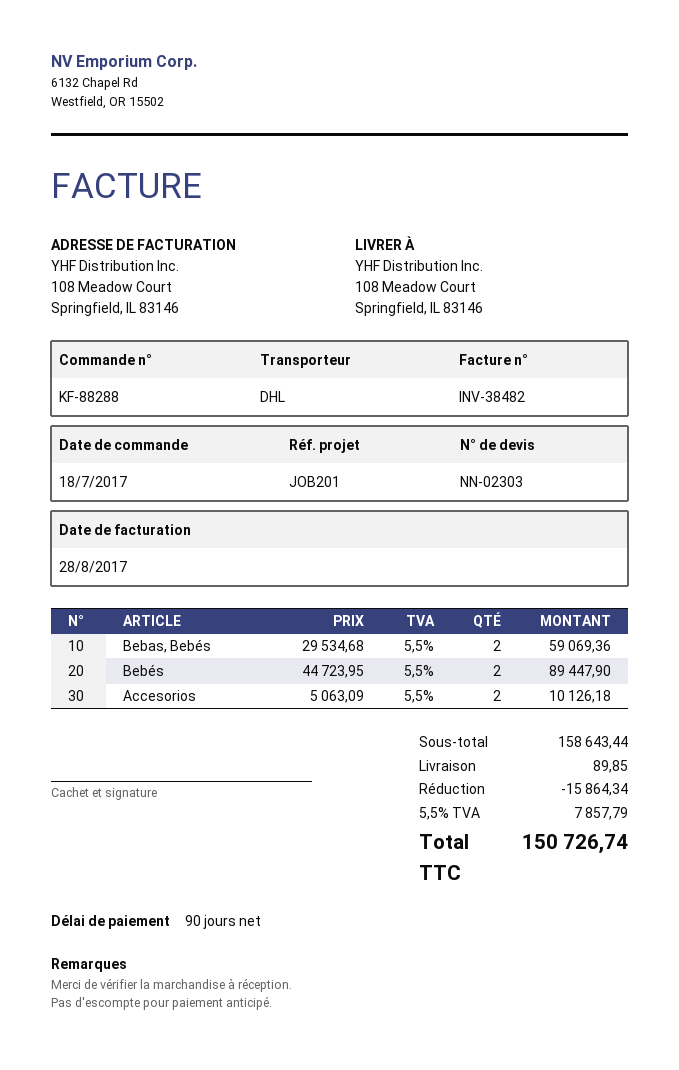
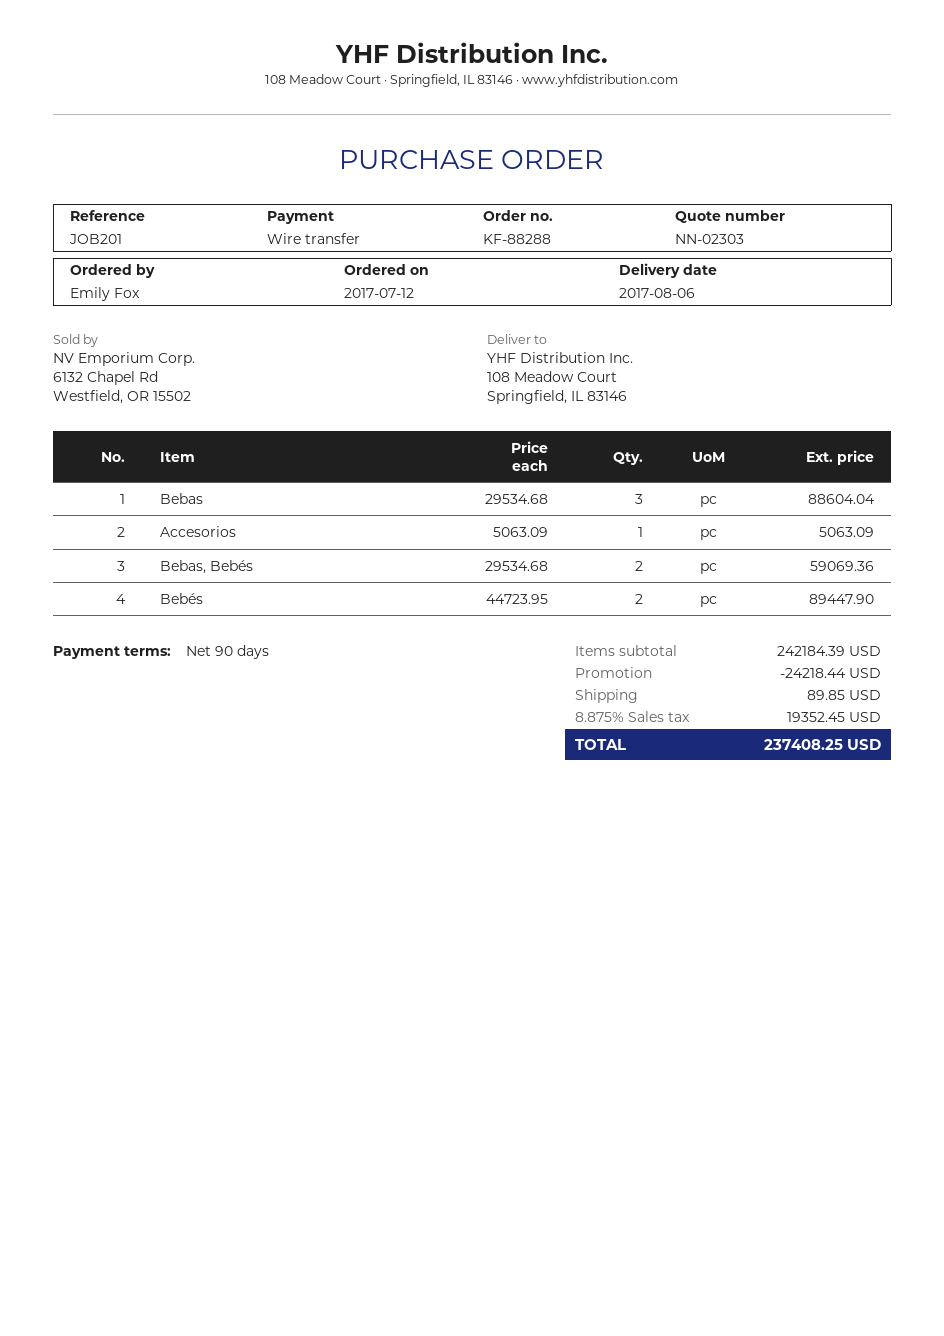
order date: 2017-07-18 -> 2017-07-12
Accesorios: 2 x 5063.09 = 10126.18 -> 1 x 5063.09 = 5063.09
Bebas: none -> 3 x 29534.68 = 88604.04
subtotal: 158643.44 -> 242184.39
discount: 15864.34 -> 24218.44
tax: 5.5% = 7857.79 -> 8.875% = 19352.45
total: 150726.74 -> 237408.25

